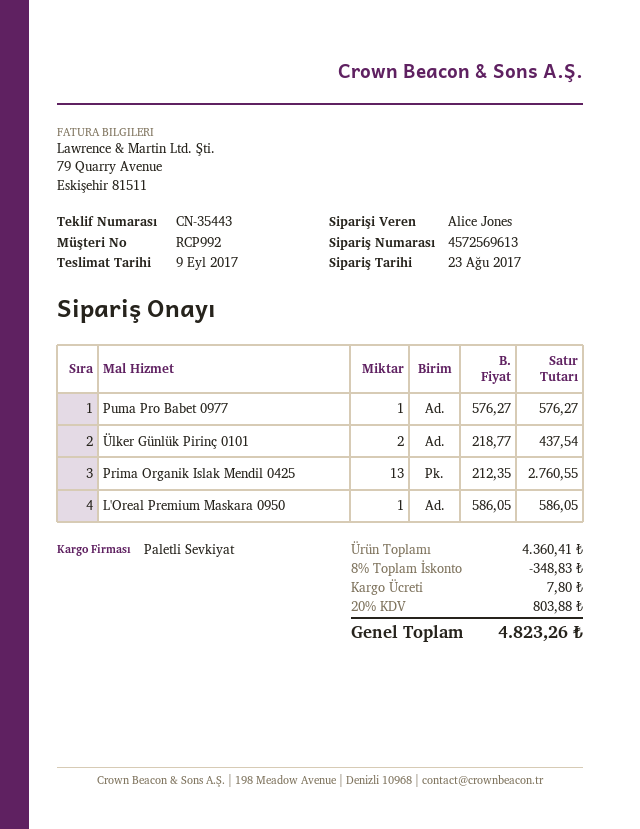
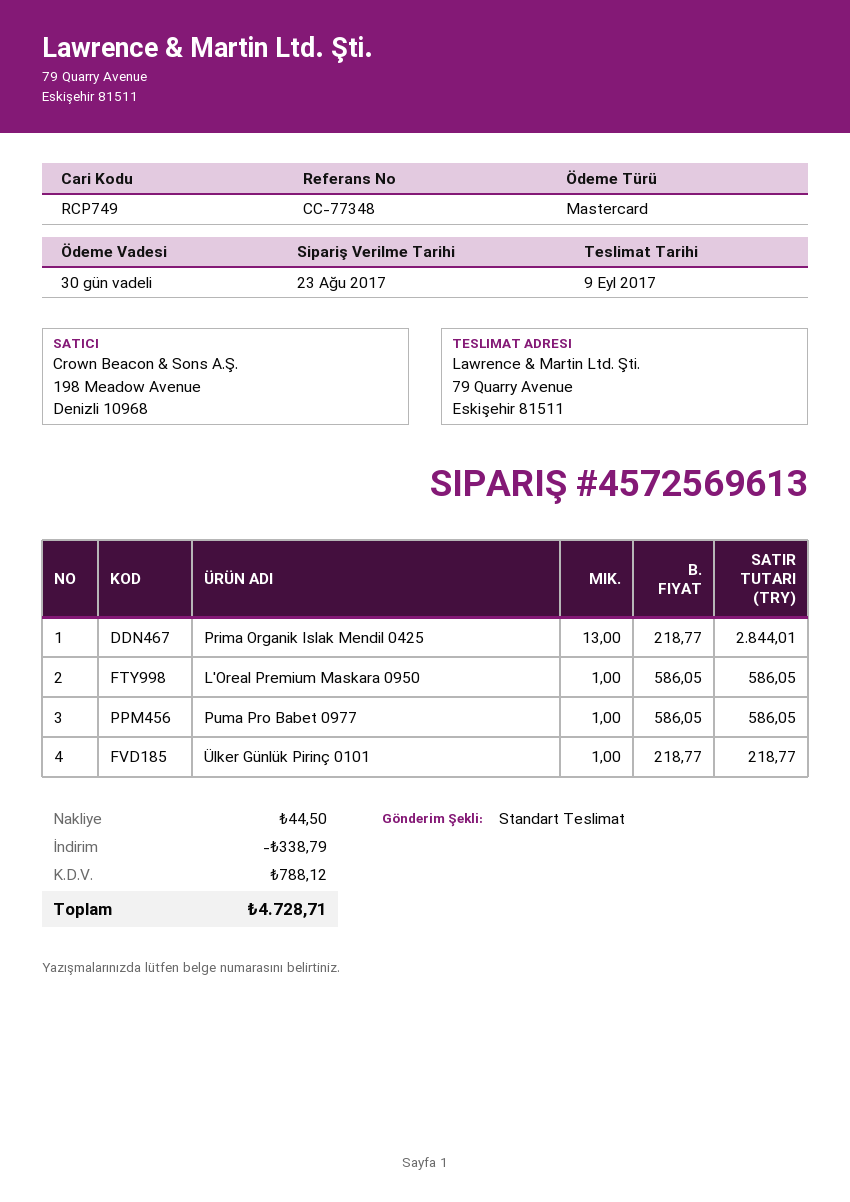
customer number: RCP992 -> RCP749
shipping method: pallet freight -> standard
Puma Pro Babet 0977: 1 x 576.27 = 576.27 -> 1 x 586.05 = 586.05
Ülker Günlük Pirinç 0101: 2 x 218.77 = 437.54 -> 1 x 218.77 = 218.77
Prima Organik Islak Mendil 0425: 13 x 212.35 = 2760.55 -> 13 x 218.77 = 2844.01
discount: 348.83 -> 338.79
shipping: 7.80 -> 44.50
tax: 803.88 -> 788.12
total: 4823.26 -> 4728.71

